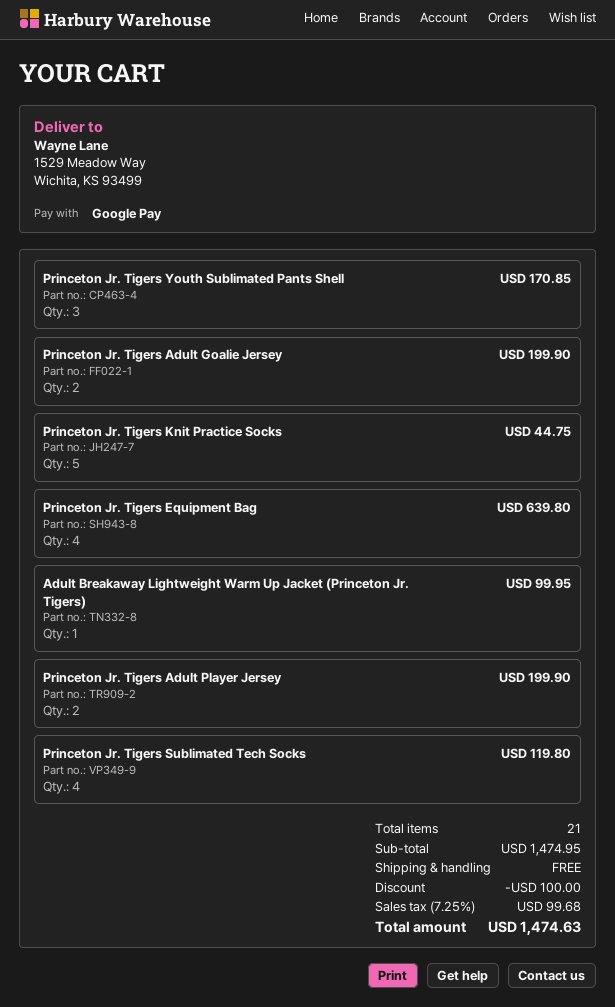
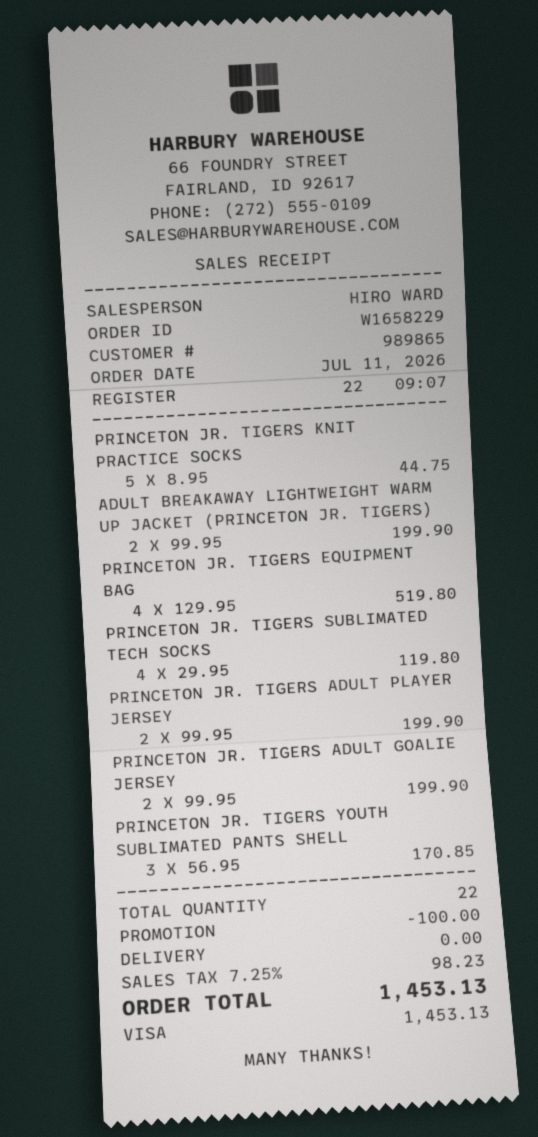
payment method: Google Pay -> Visa
Princeton Jr. Tigers Equipment Bag: 4 for 639.80 -> 4 for 519.80
Adult Breakaway Lightweight Warm Up Jacket (Princeton Jr. Tigers): 1 for 99.95 -> 2 for 199.90
total quantity: 21 -> 22
tax: 7.25% = 99.68 -> 7.25% = 98.23
total: 1474.63 -> 1453.13

